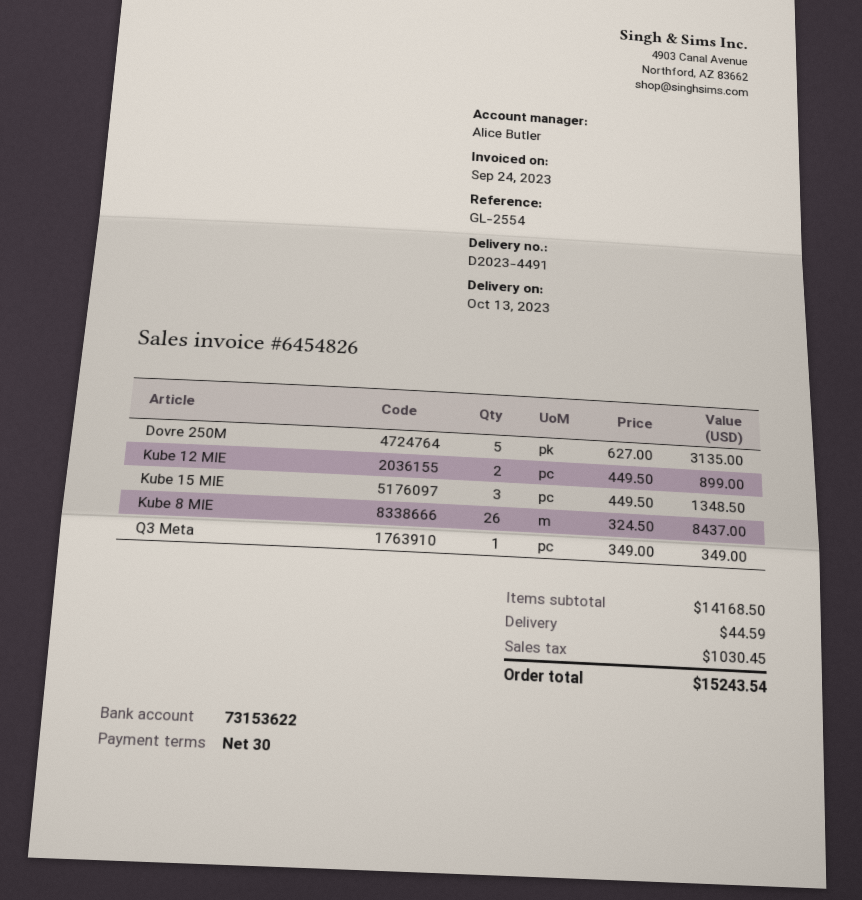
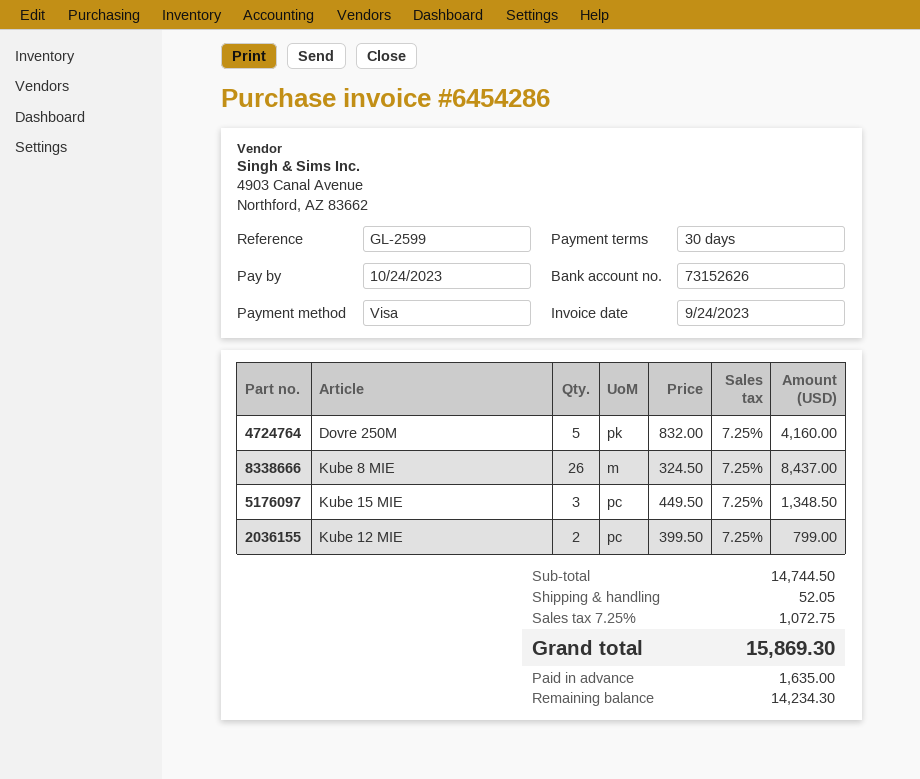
invoice number: 6454826 -> 6454286
reference: GL-2554 -> GL-2599
bank account: 73153622 -> 73152626
Dovre 250M: 5 x 627.00 = 3135.00 -> 5 x 832.00 = 4160.00
Kube 12 MIE: 2 x 449.50 = 899.00 -> 2 x 399.50 = 799.00
Q3 Meta: 1 x 349.00 = 349.00 -> none
subtotal: 14168.50 -> 14744.50
shipping: 44.59 -> 52.05
tax: 1030.45 -> 1072.75
total: 15243.54 -> 15869.30

